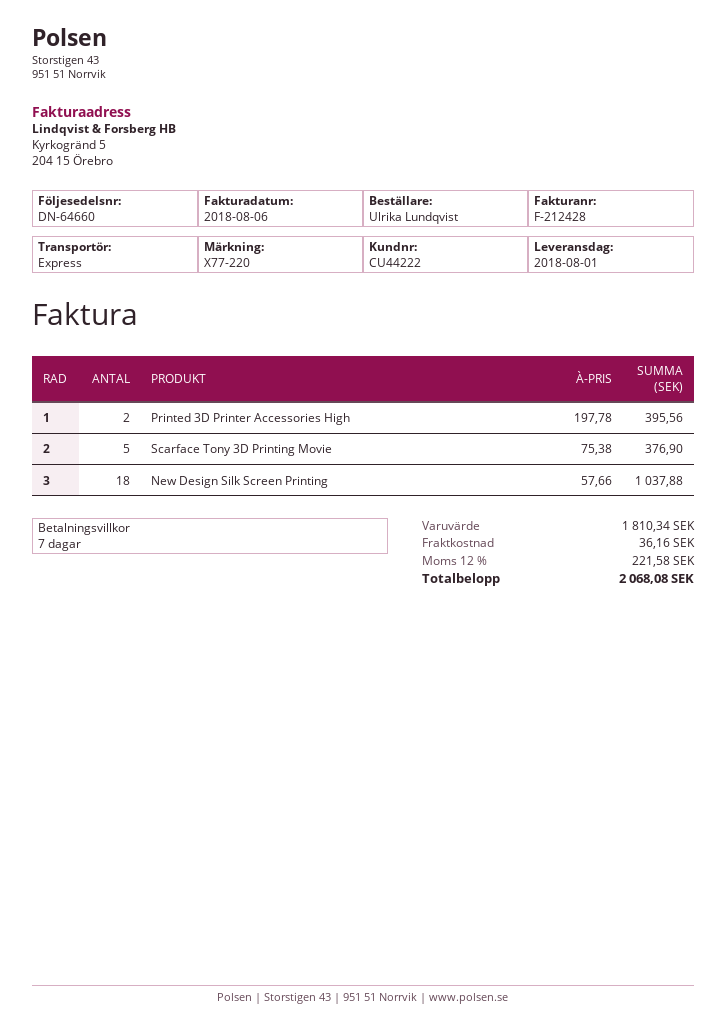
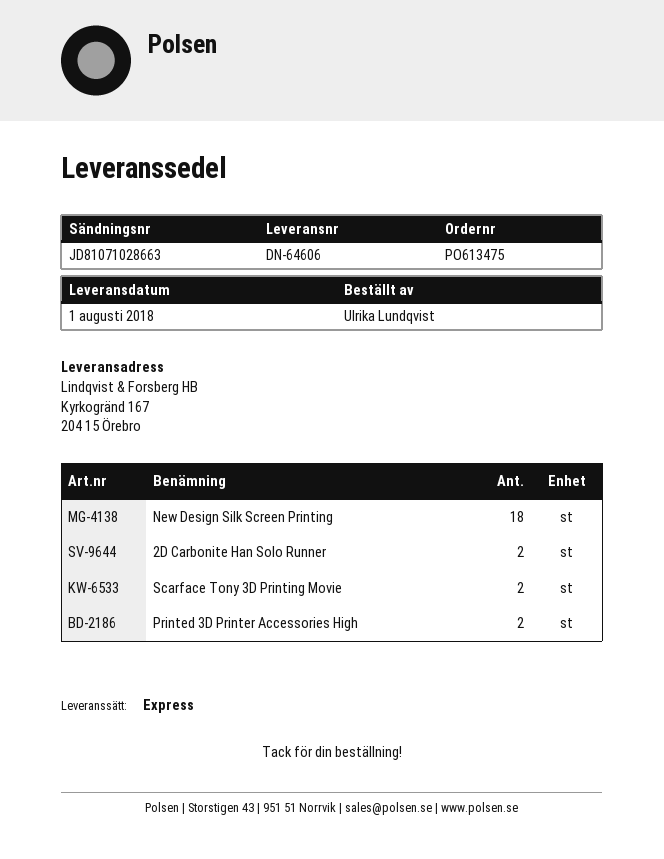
delivery note number: DN-64660 -> DN-64606
Scarface Tony 3D Printing Movie: 5 -> 2
2D Carbonite Han Solo Runner: none -> 2

